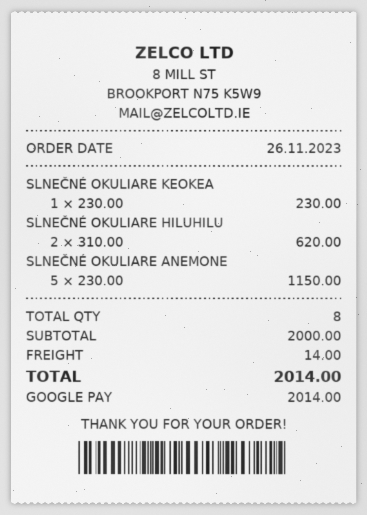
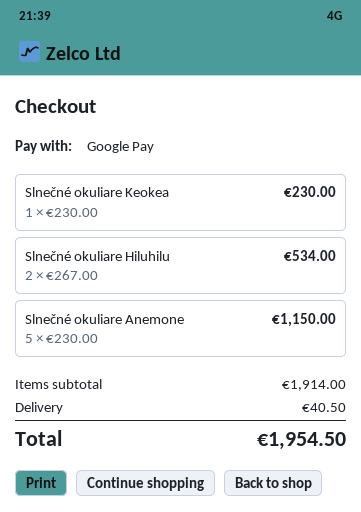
SLNEČNÉ OKULIARE HILUHILU: 2 x 310.00 = 620.00 -> 2 x 267.00 = 534.00
subtotal: 2000.00 -> 1914.00
shipping: 14.00 -> 40.50
total: 2014.00 -> 1954.50

